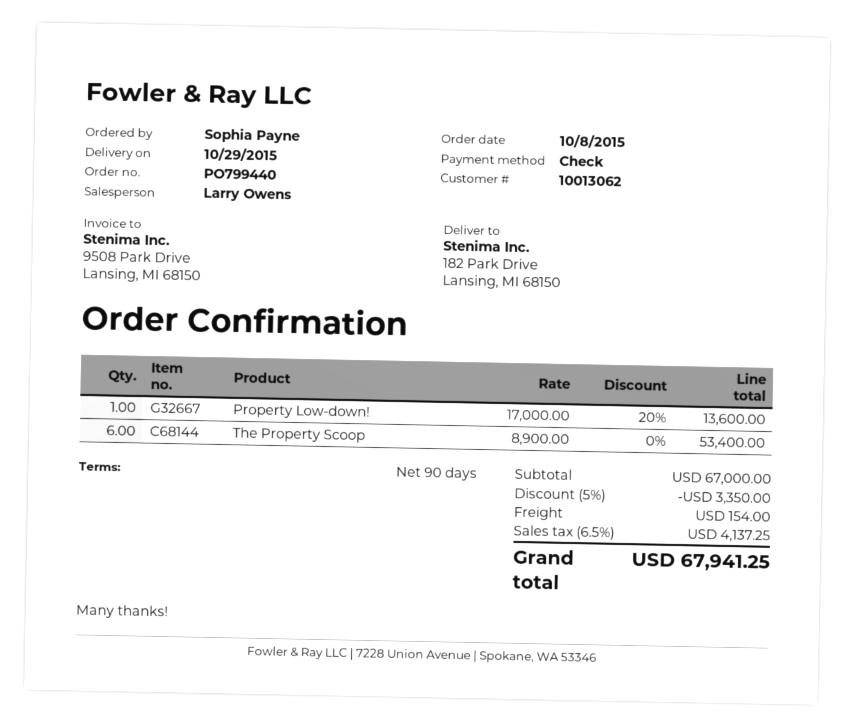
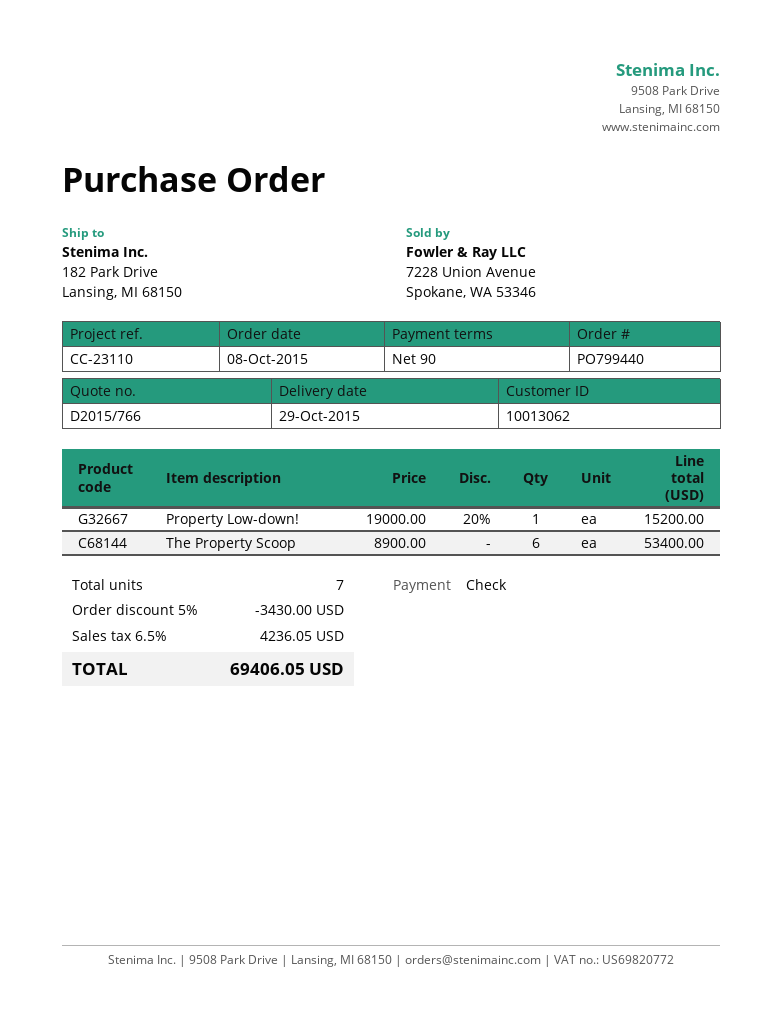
Property Low-down!: 1 x 17000.00 - 20% = 13600.00 -> 1 x 19000.00 - 20% = 15200.00
discount: 5% = 3350.00 -> 5% = 3430.00
shipping: 154.00 -> none
tax: 6.5% = 4137.25 -> 6.5% = 4236.05
total: 67941.25 -> 69406.05

